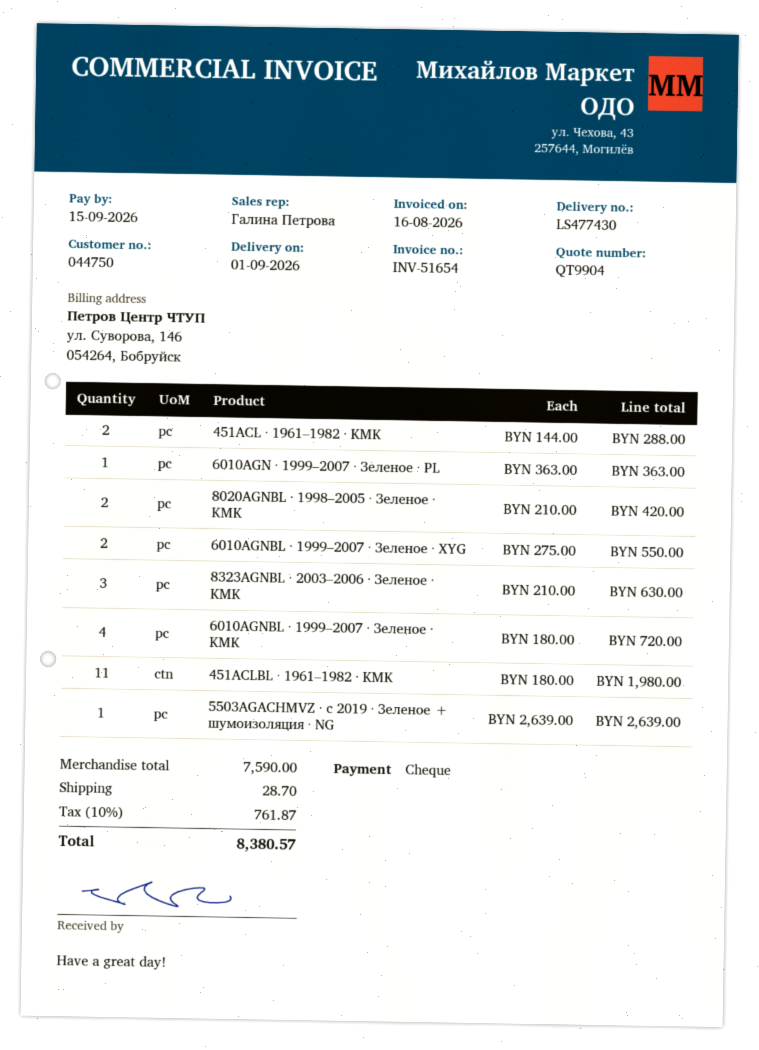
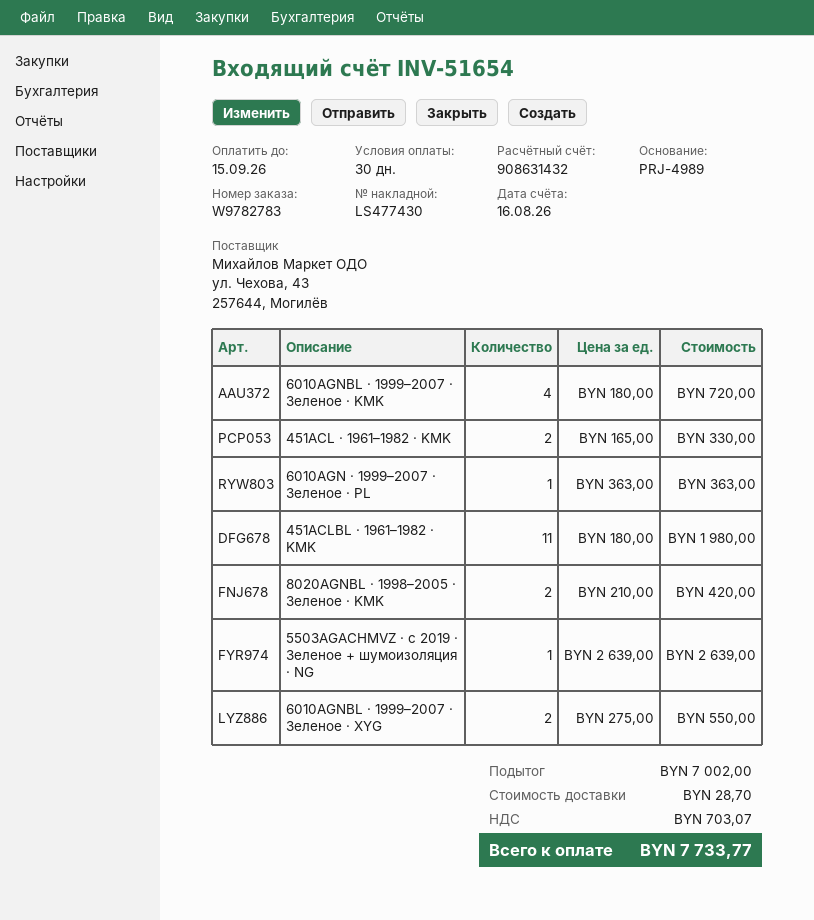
451ACL · 1961–1982 · KMK: 2 x 144.00 = 288.00 -> 2 x 165.00 = 330.00
8323AGNBL · 2003–2006 · Зеленое · KMK: 3 x 210.00 = 630.00 -> none
subtotal: 7590.00 -> 7002.00
tax: 761.87 -> 703.07
total: 8380.57 -> 7733.77

